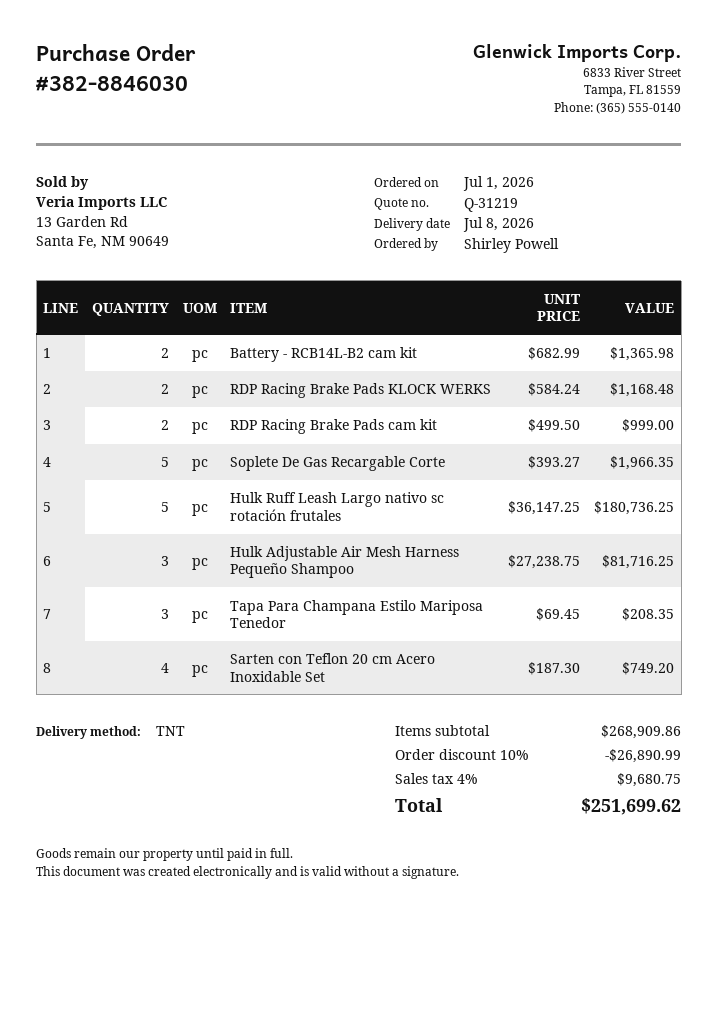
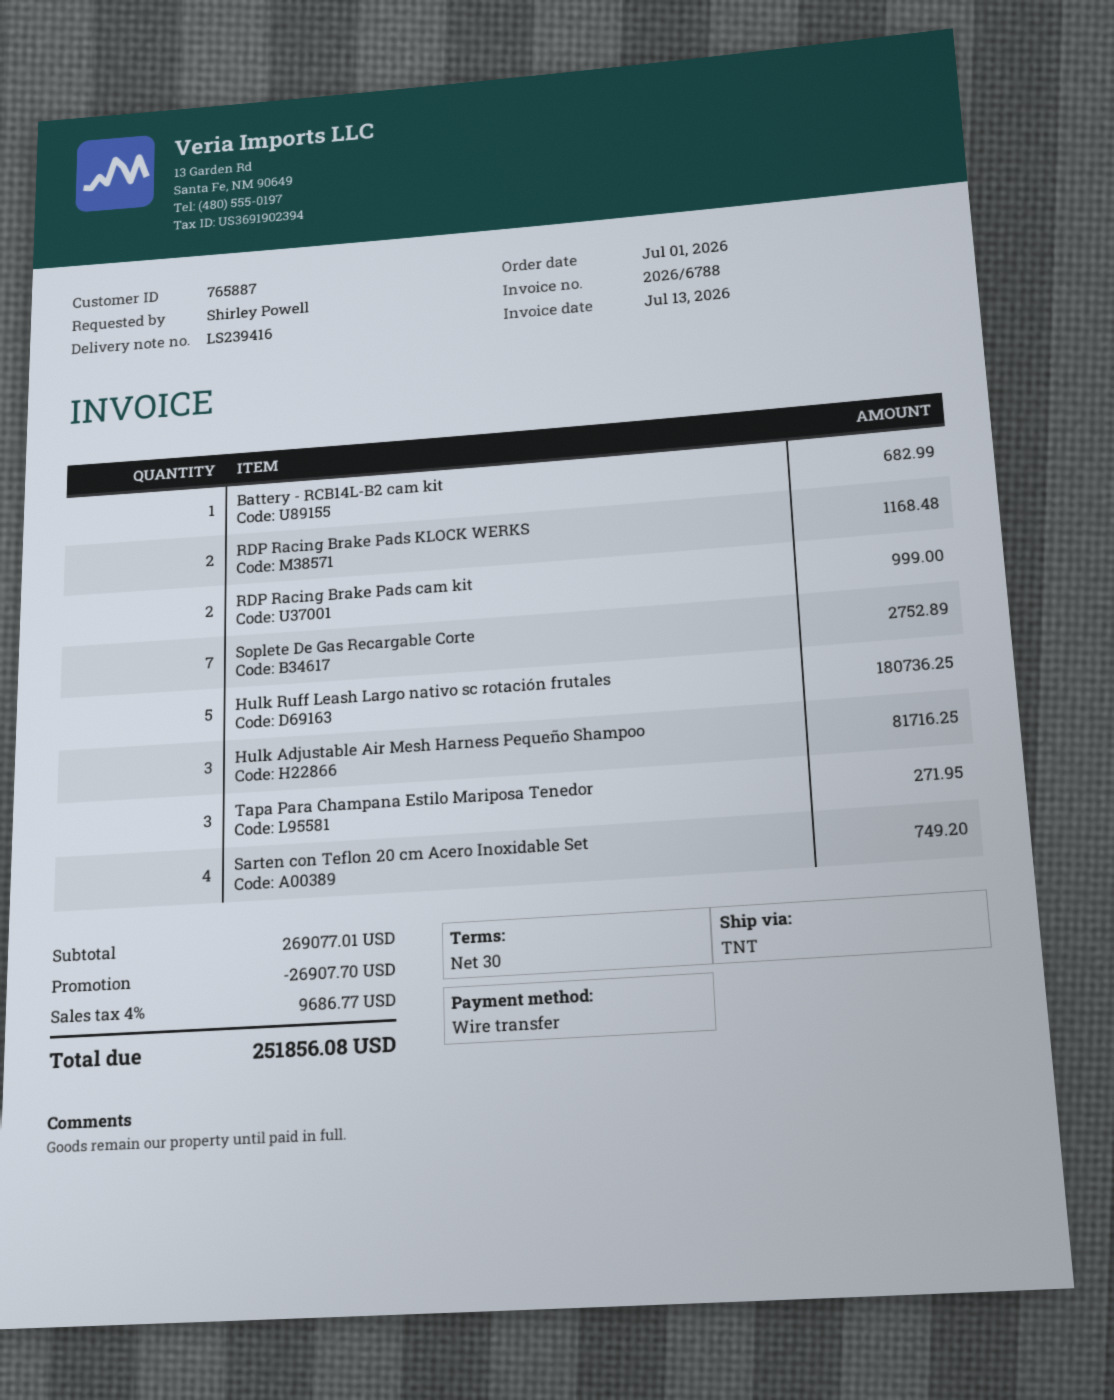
Battery - RCB14L-B2 cam kit: 2 for 1365.98 -> 1 for 682.99
Soplete De Gas Recargable Corte: 5 for 1966.35 -> 7 for 2752.89
Tapa Para Champana Estilo Mariposa Tenedor: 3 for 208.35 -> 3 for 271.95
subtotal: 268909.86 -> 269077.01
discount: 26890.99 -> 26907.70
tax: 4% = 9680.75 -> 4% = 9686.77
total: 251699.62 -> 251856.08

